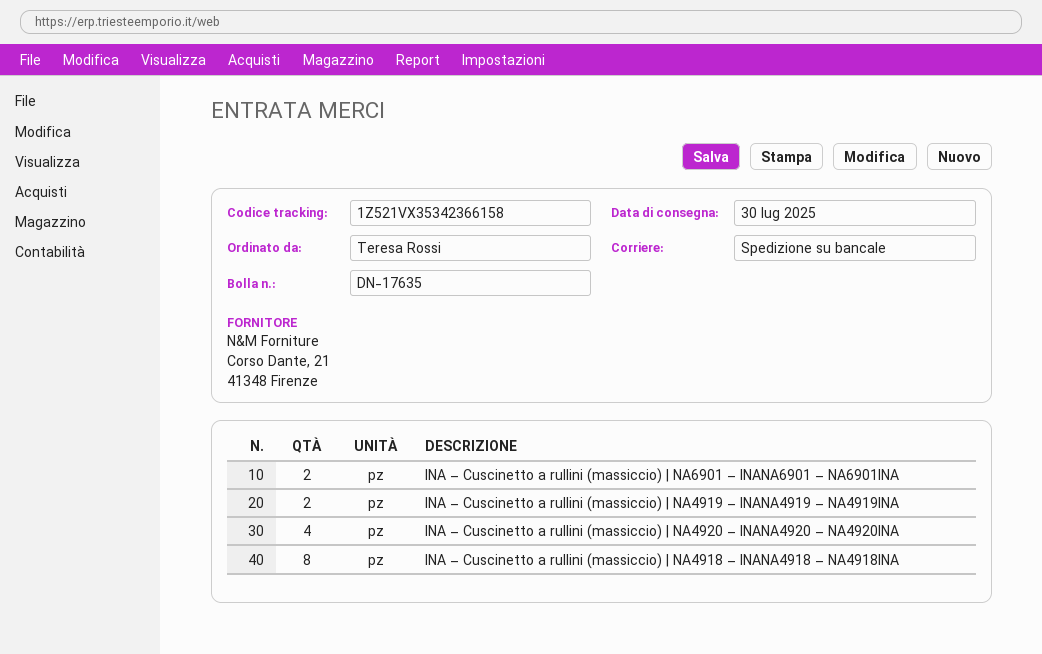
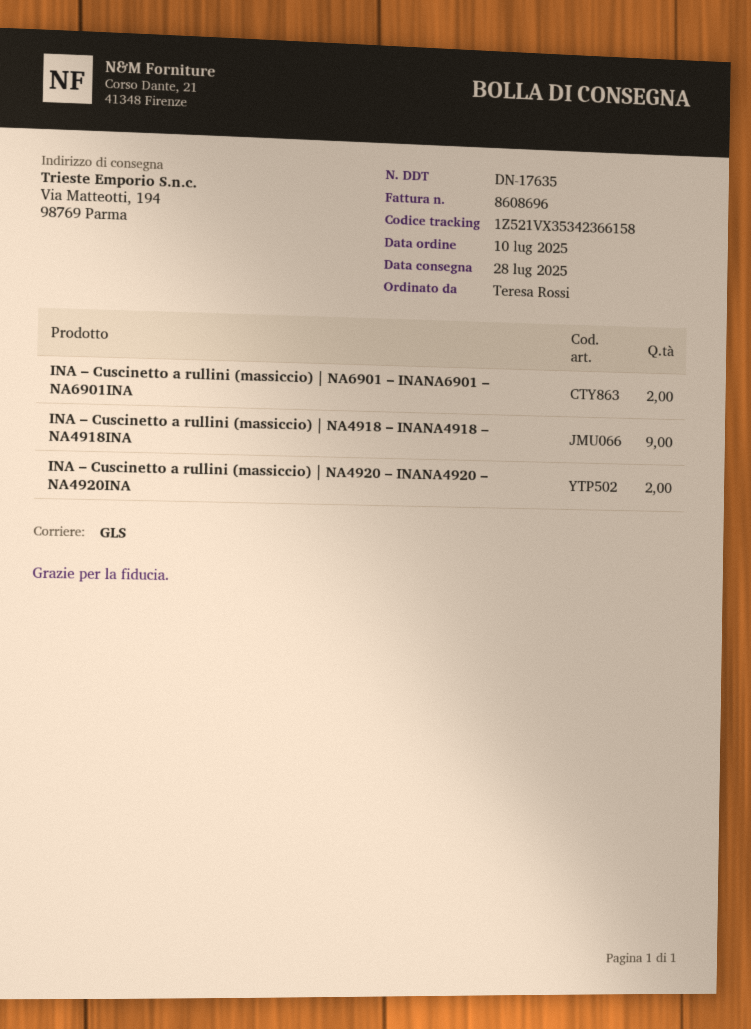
delivery date: 2025-07-30 -> 2025-07-28
shipping method: pallet freight -> GLS
INA – Cuscinetto a rullini (massiccio) | NA4919 – INANA4919 – NA4919INA: 2 -> none
INA – Cuscinetto a rullini (massiccio) | NA4920 – INANA4920 – NA4920INA: 4 -> 2
INA – Cuscinetto a rullini (massiccio) | NA4918 – INANA4918 – NA4918INA: 8 -> 9

